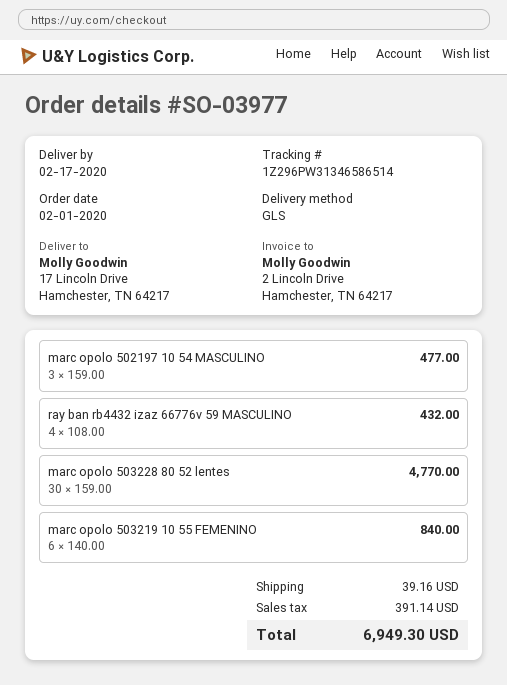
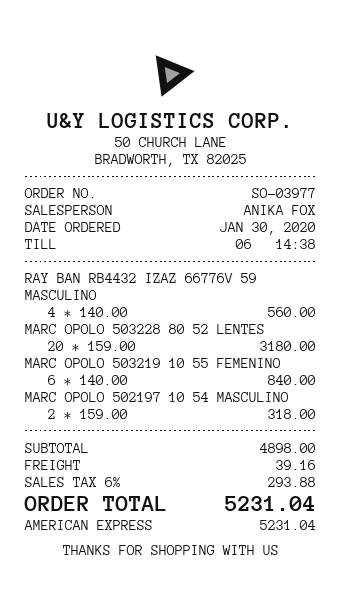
order date: 2020-02-01 -> 2020-01-30
marc opolo 502197 10 54 MASCULINO: 3 x 159.00 = 477.00 -> 2 x 159.00 = 318.00
ray ban rb4432 izaz 66776v 59 MASCULINO: 4 x 108.00 = 432.00 -> 4 x 140.00 = 560.00
marc opolo 503228 80 52 lentes: 30 x 159.00 = 4770.00 -> 20 x 159.00 = 3180.00
tax: 391.14 -> 293.88
total: 6949.30 -> 5231.04

